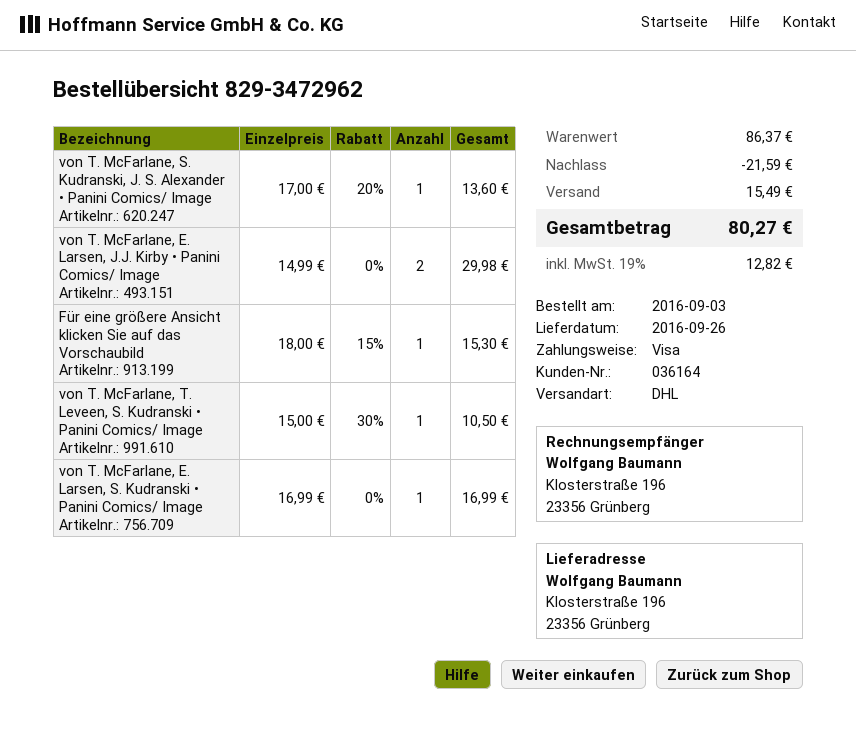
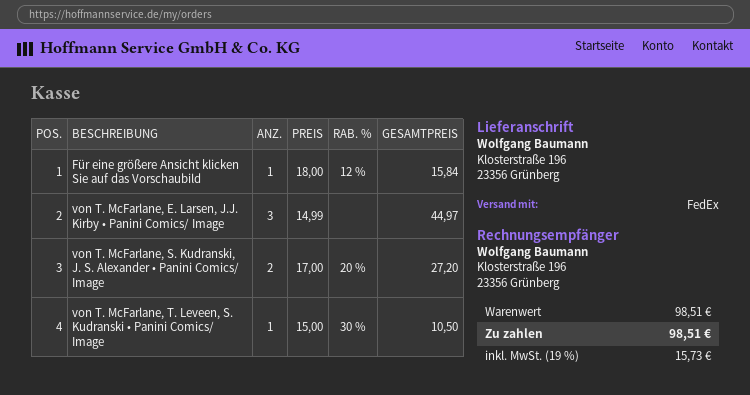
shipping method: DHL -> FedEx
von T. McFarlane, S. Kudranski, J. S. Alexander • Panini Comics/ Image: 1 x 17.00 - 20% = 13.60 -> 2 x 17.00 - 20% = 27.20
von T. McFarlane, E. Larsen, J.J. Kirby • Panini Comics/ Image: 2 x 14.99 = 29.98 -> 3 x 14.99 = 44.97
Für eine größere Ansicht klicken Sie auf das Vorschaubild: 1 x 18.00 - 15% = 15.30 -> 1 x 18.00 - 12% = 15.84
von T. McFarlane, E. Larsen, S. Kudranski • Panini Comics/ Image: 1 x 16.99 = 16.99 -> none
subtotal: 86.37 -> 98.51
discount: 21.59 -> none
shipping: 15.49 -> none
tax: 19% = 12.82 -> 19% = 15.73
total: 80.27 -> 98.51

